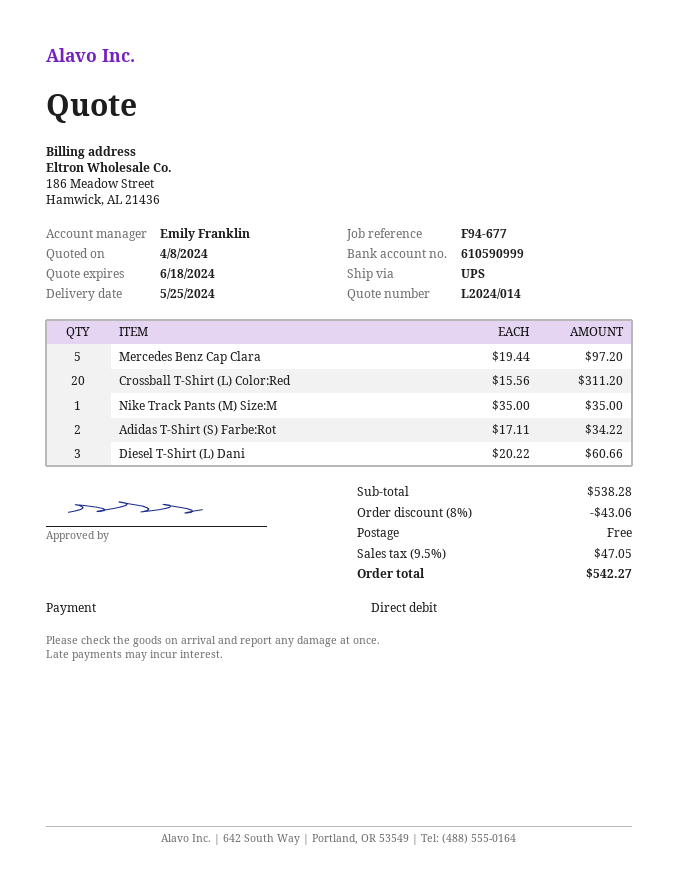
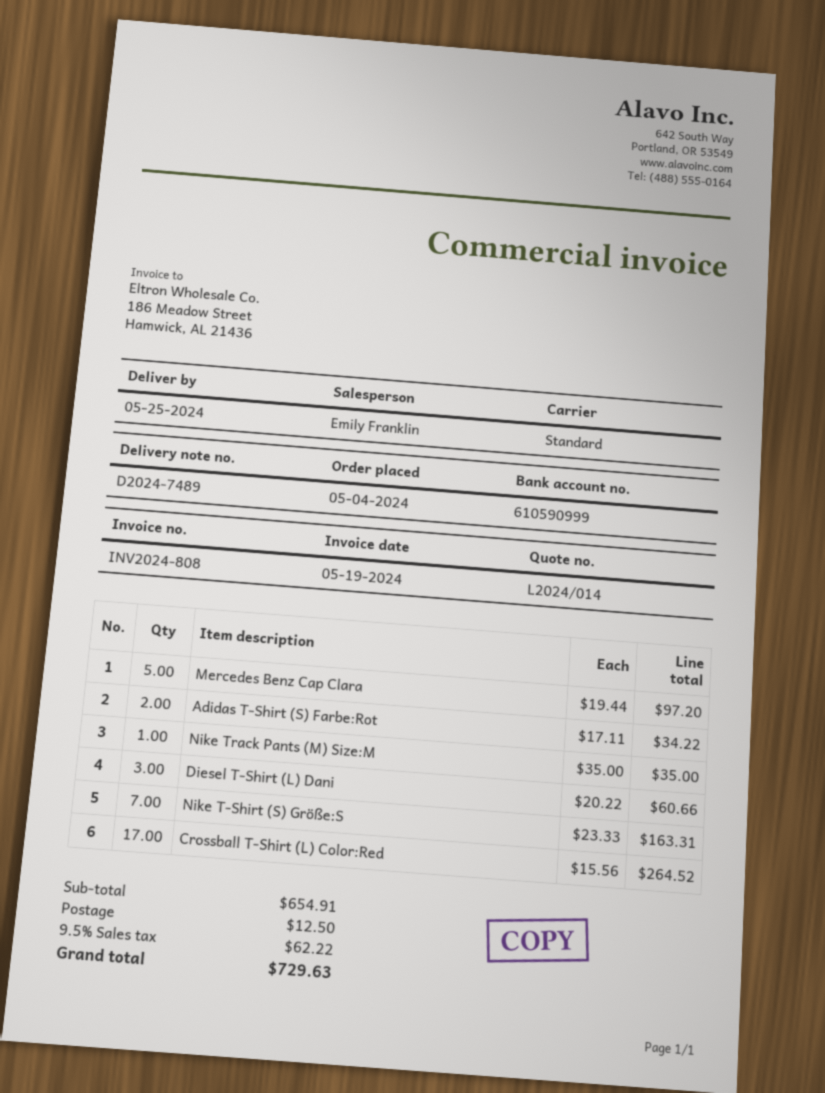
shipping method: UPS -> standard
Crossball T-Shirt (L) Color:Red: 20 x 15.56 = 311.20 -> 17 x 15.56 = 264.52
Nike T-Shirt (S) Größe:S: none -> 7 x 23.33 = 163.31
subtotal: 538.28 -> 654.91
discount: 8% = 43.06 -> none
shipping: 0.00 -> 12.50
tax: 9.5% = 47.05 -> 9.5% = 62.22
total: 542.27 -> 729.63

